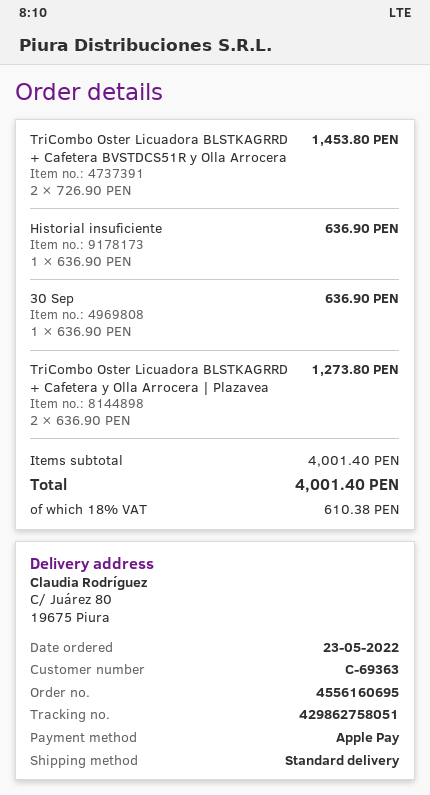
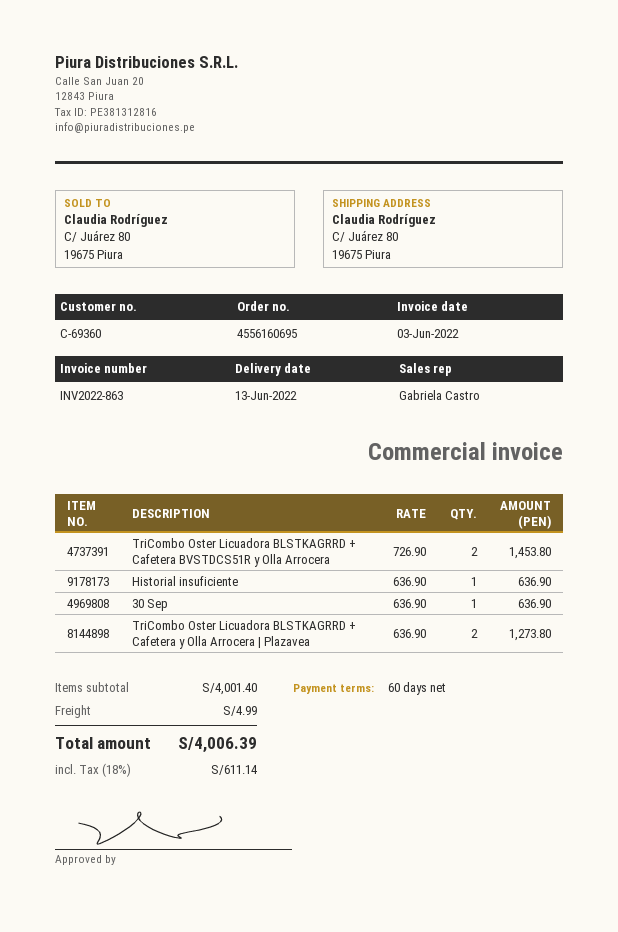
customer number: C-69363 -> C-69360
shipping: none -> 4.99
tax: 18% = 610.38 -> 18% = 611.14
total: 4001.40 -> 4006.39

